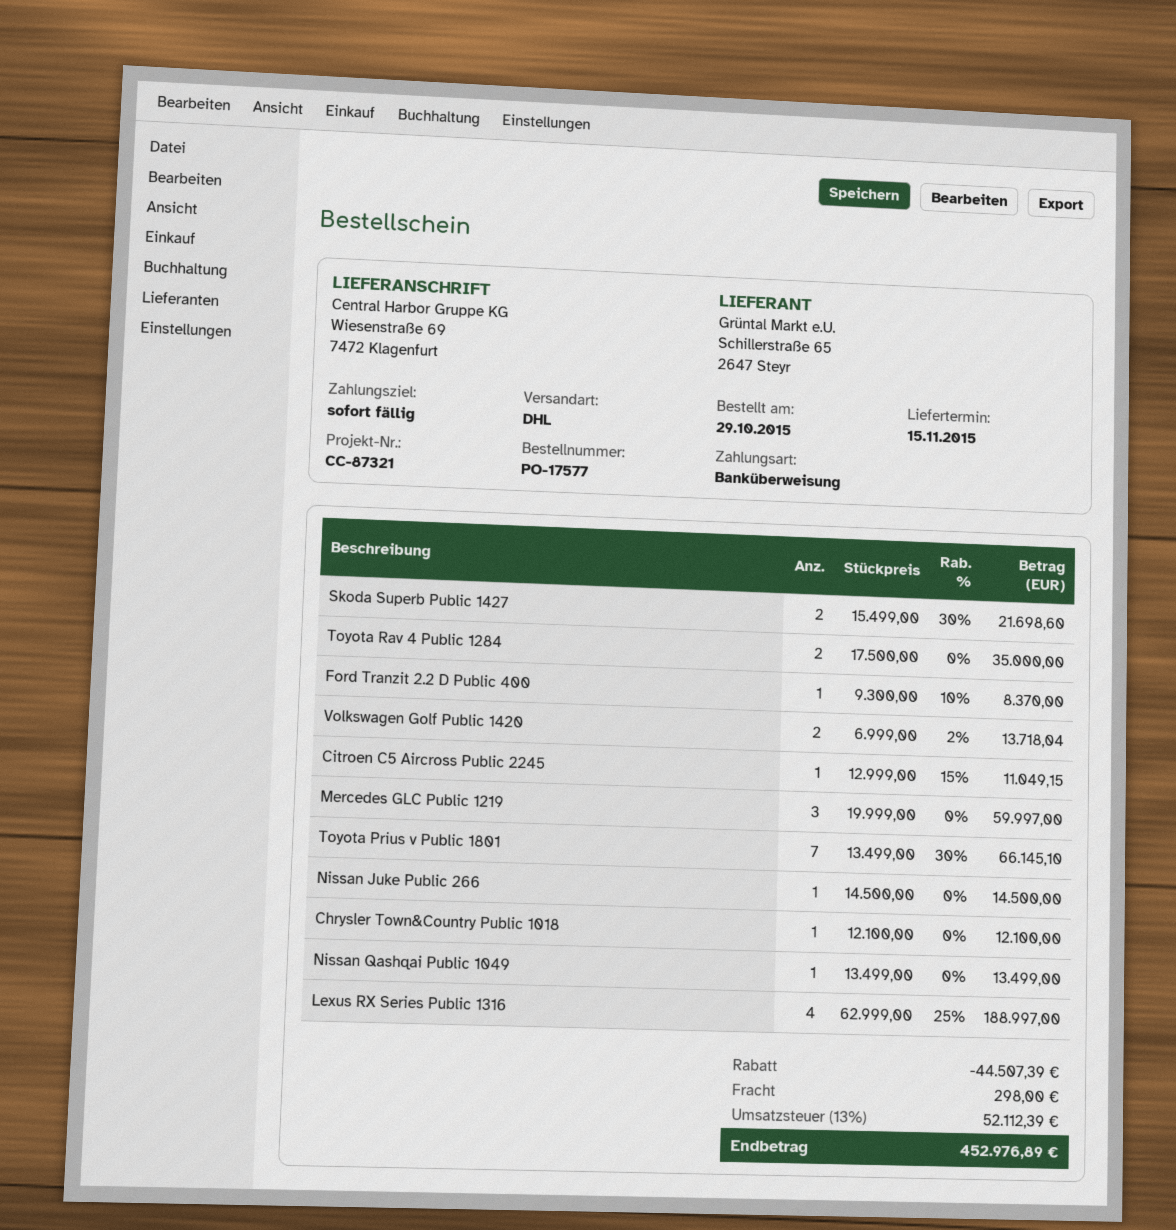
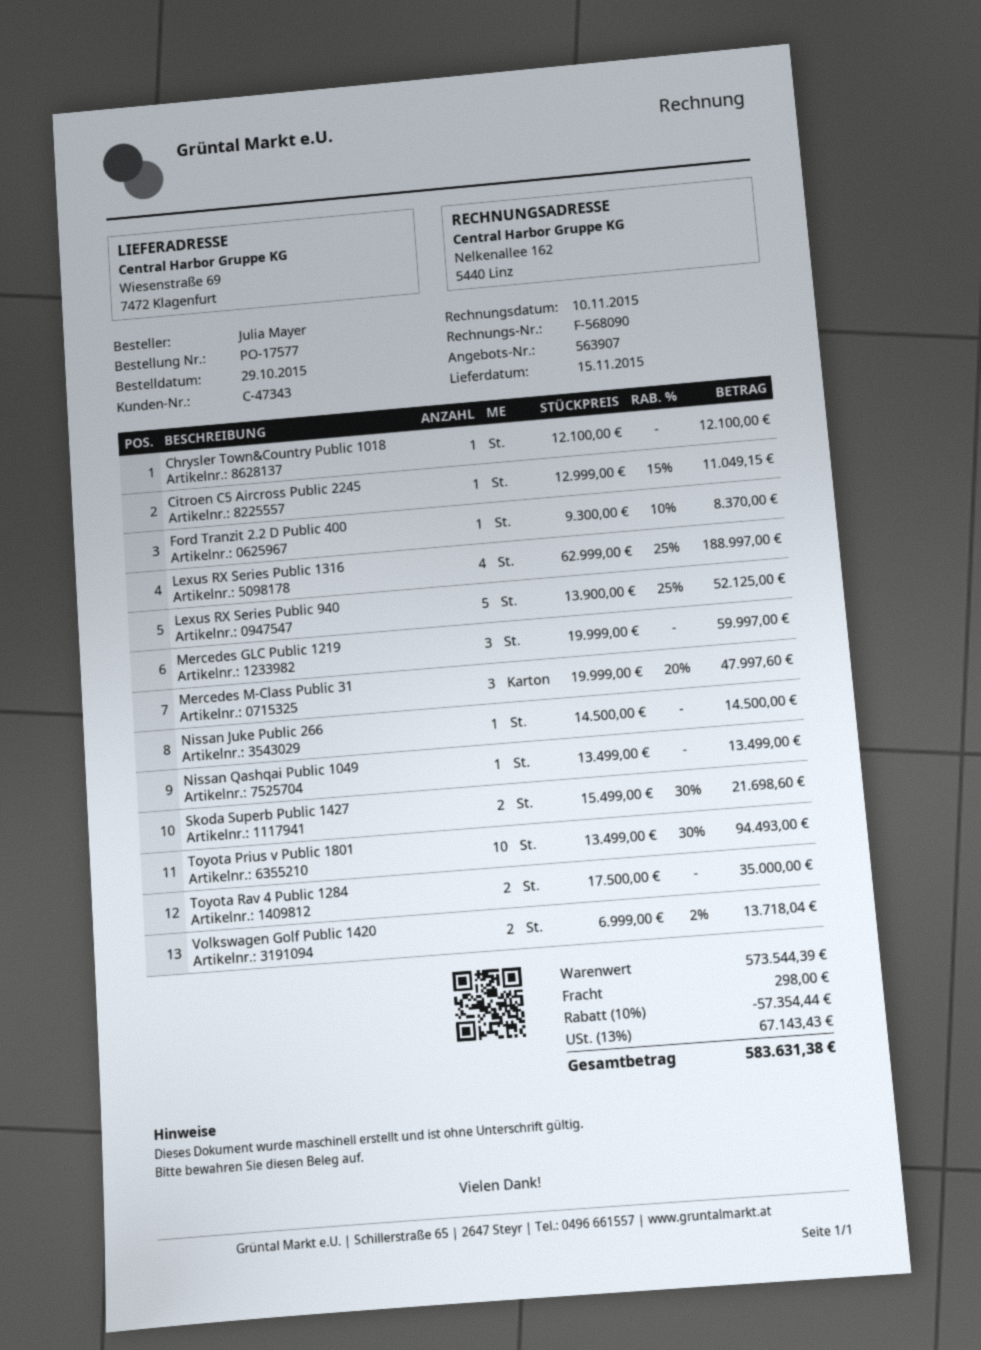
Toyota Prius v Public 1801: 7 x 13499.00 - 30% = 66145.10 -> 10 x 13499.00 - 30% = 94493.00
Lexus RX Series Public 940: none -> 5 x 13900.00 - 25% = 52125.00
Mercedes M-Class Public 31: none -> 3 x 19999.00 - 20% = 47997.60
discount: 44507.39 -> 57354.44
tax: 13% = 52112.39 -> 13% = 67143.43
total: 452976.89 -> 583631.38

